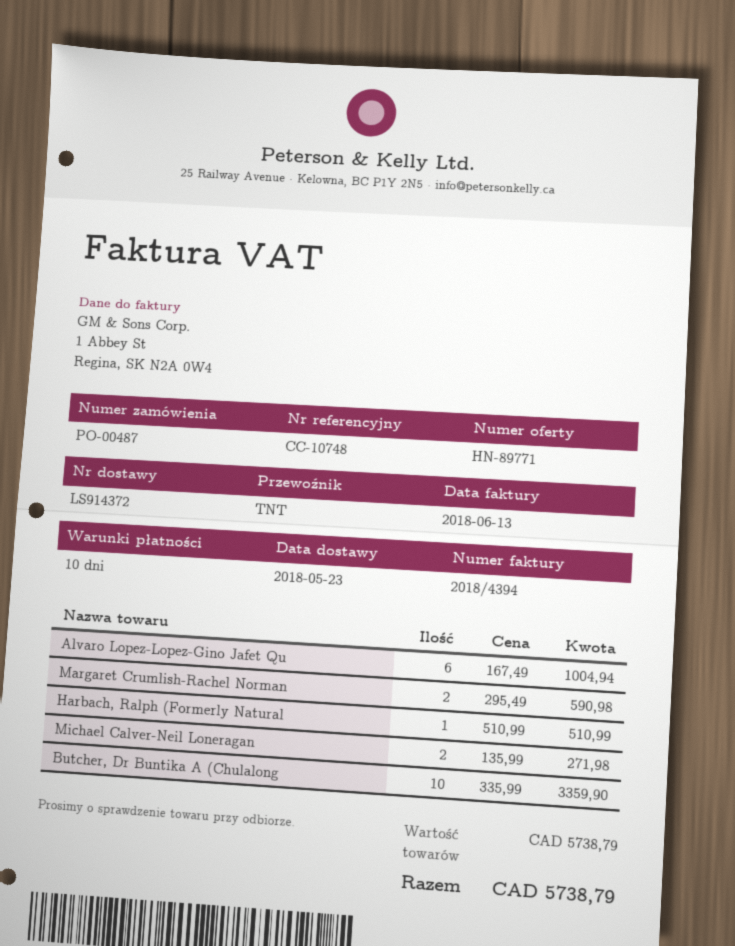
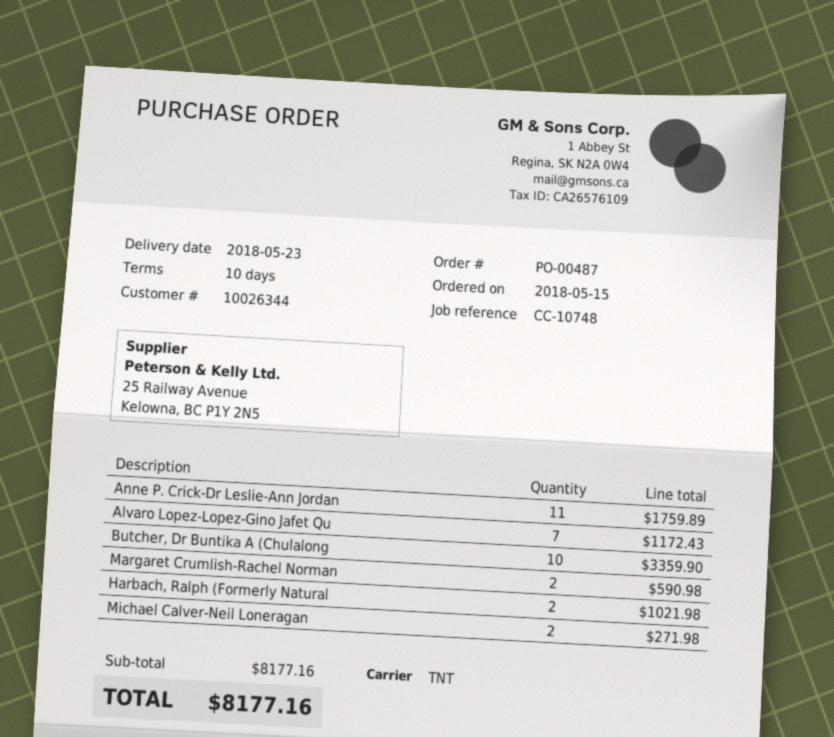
Alvaro Lopez-Lopez-Gino Jafet Qu: 6 for 1004.94 -> 7 for 1172.43
Harbach, Ralph (Formerly Natural: 1 for 510.99 -> 2 for 1021.98
Anne P. Crick-Dr Leslie-Ann Jordan: none -> 11 for 1759.89
subtotal: 5738.79 -> 8177.16
total: 5738.79 -> 8177.16

